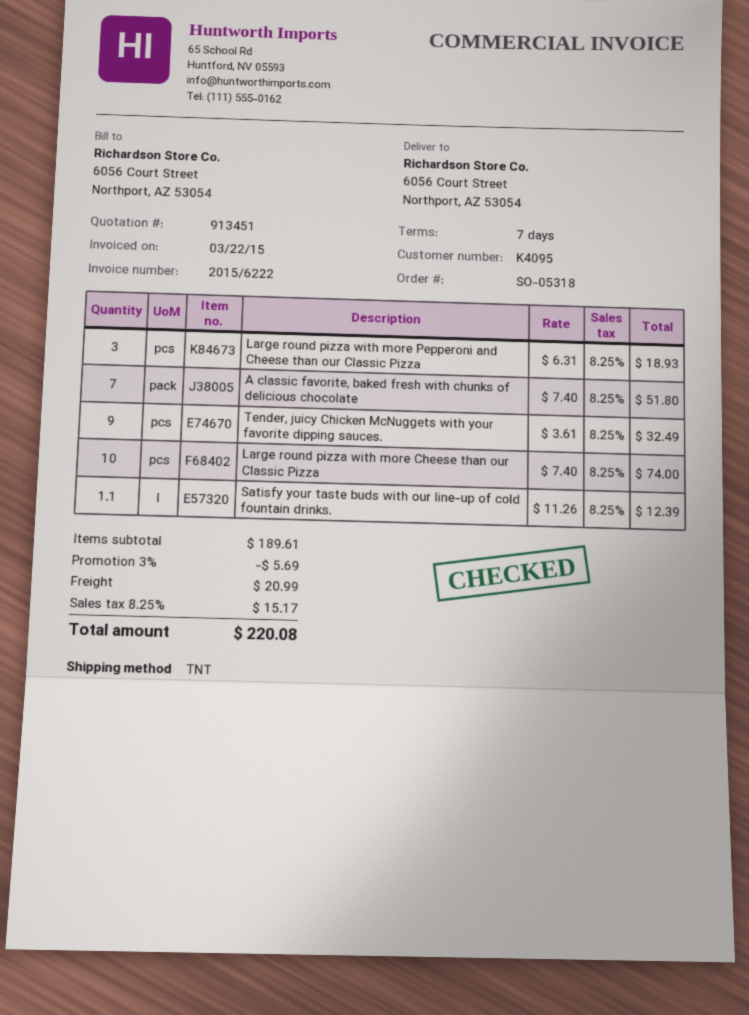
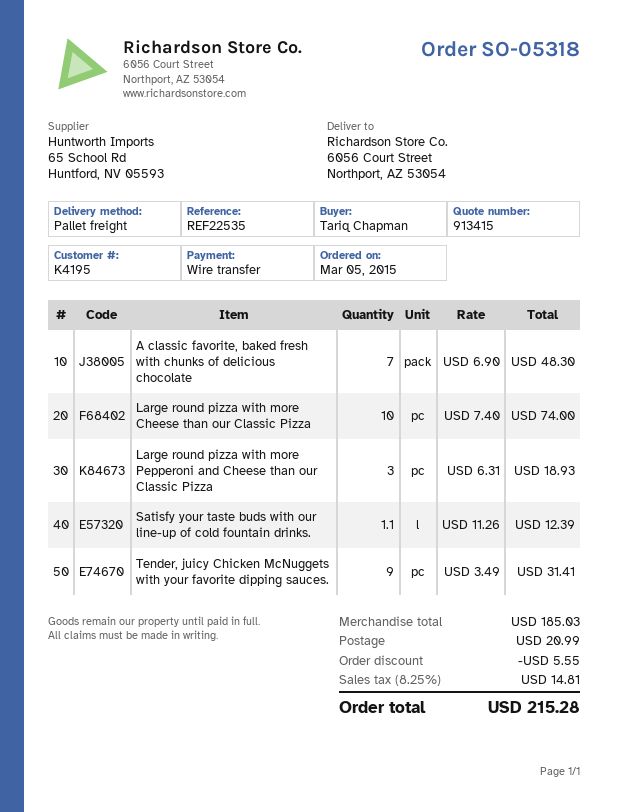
quote number: 913451 -> 913415
customer number: K4095 -> K4195
shipping method: TNT -> pallet freight
A classic favorite, baked fresh with chunks of delicious chocolate: 7 x 7.40 = 51.80 -> 7 x 6.90 = 48.30
Tender, juicy Chicken McNuggets with your favorite dipping sauces.: 9 x 3.61 = 32.49 -> 9 x 3.49 = 31.41
subtotal: 189.61 -> 185.03
discount: 5.69 -> 5.55
tax: 8.25% = 15.17 -> 8.25% = 14.81
total: 220.08 -> 215.28

